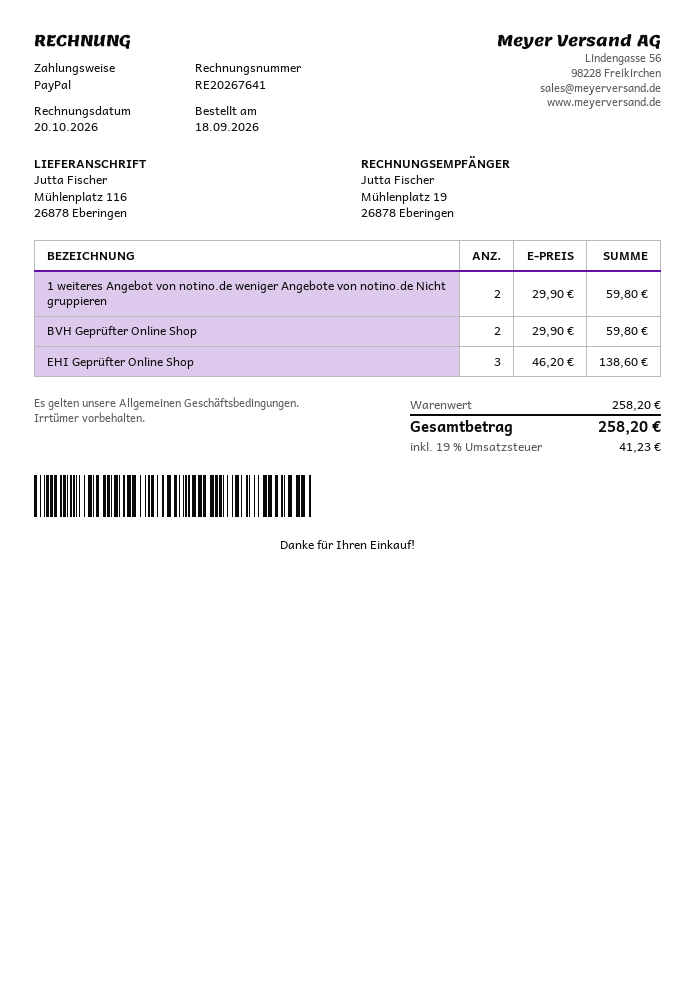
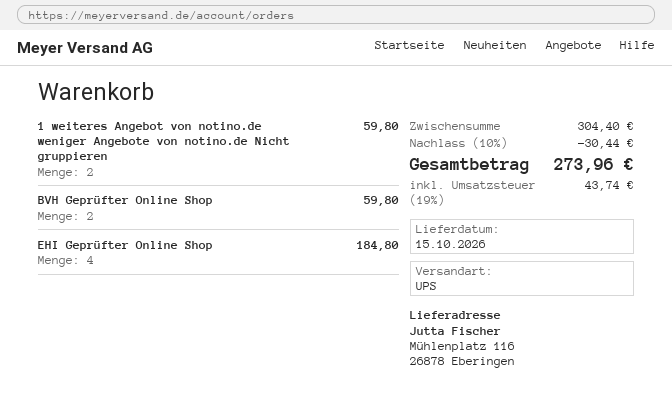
EHI Geprüfter Online Shop: 3 for 138.60 -> 4 for 184.80
subtotal: 258.20 -> 304.40
discount: none -> 10% = 30.44
tax: 19% = 41.23 -> 19% = 43.74
total: 258.20 -> 273.96

